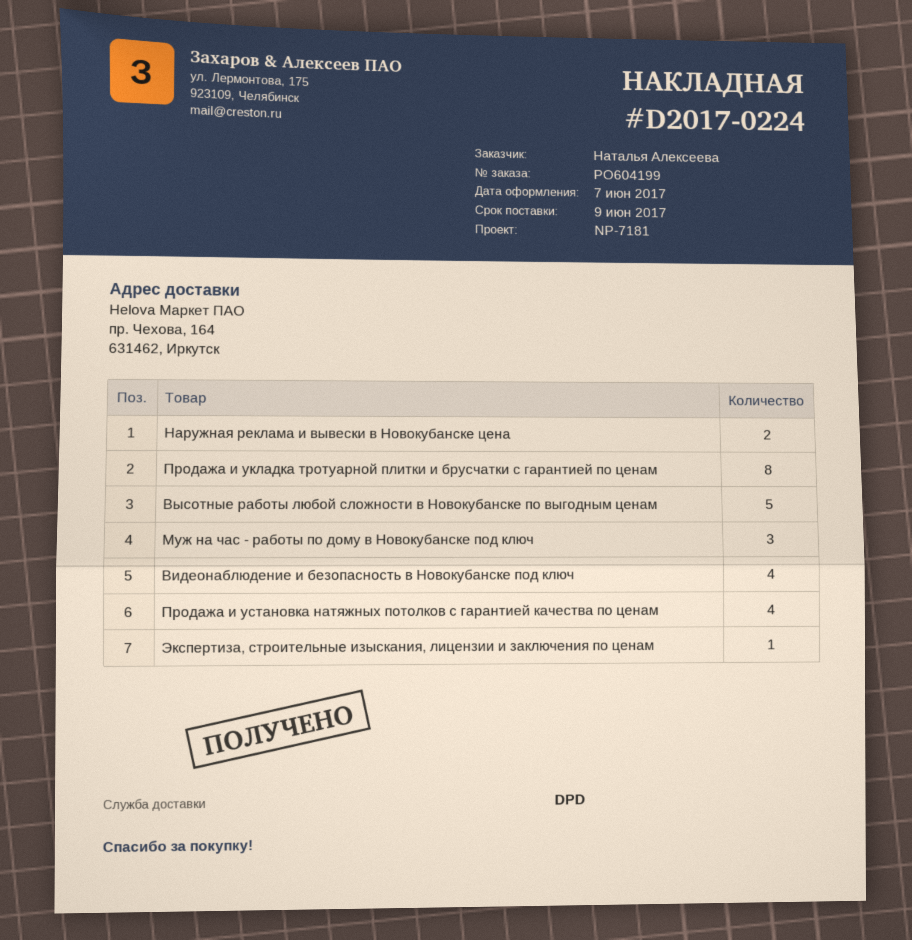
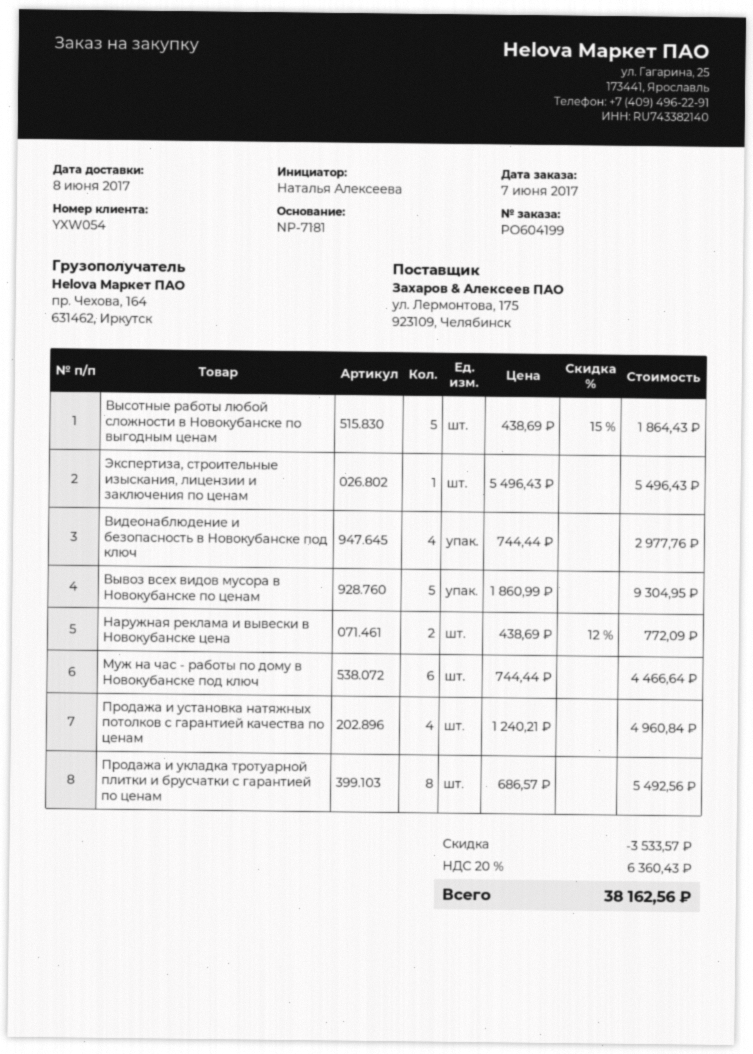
delivery date: 2017-06-09 -> 2017-06-08
Муж на час - работы по дому в Новокубанске под ключ: 3 -> 6
Вывоз всех видов мусора в Новокубанске по ценам: none -> 5

